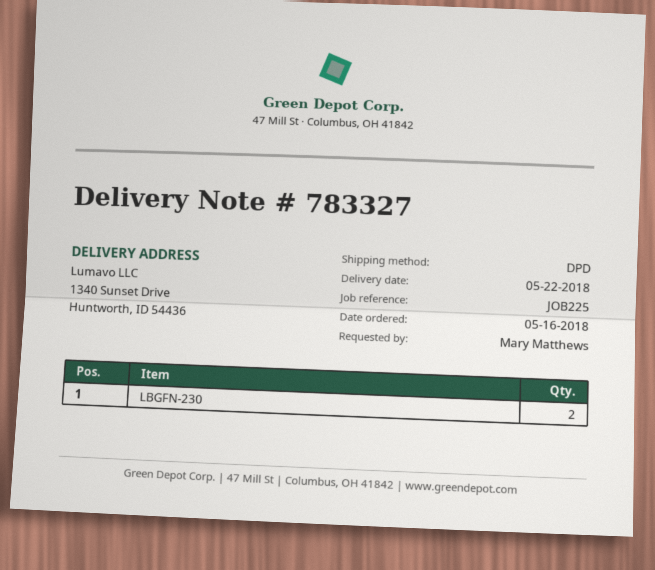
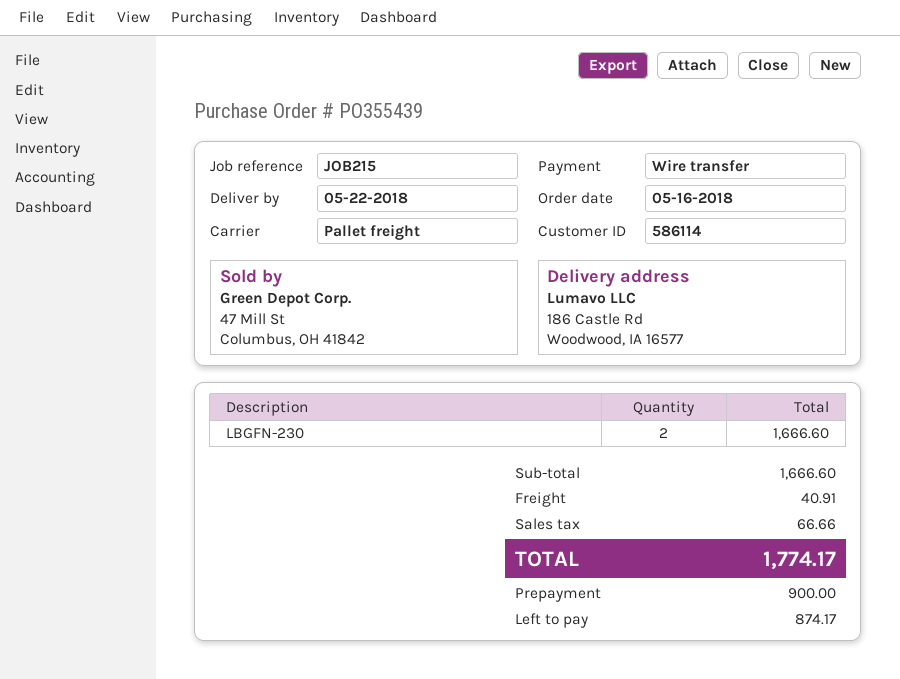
reference: JOB225 -> JOB215
shipping method: DPD -> pallet freight
ship to: 1340 Sunset Drive, Huntworth, ID 54436 -> 186 Castle Rd, Woodwood, IA 16577

